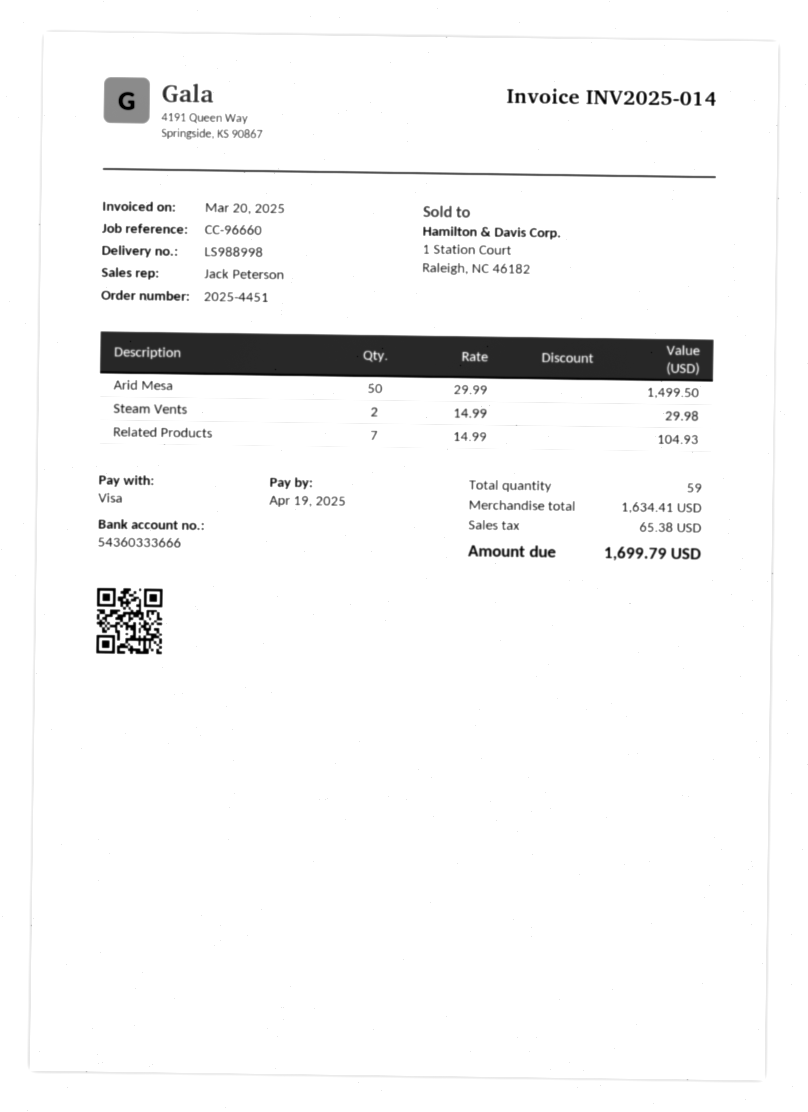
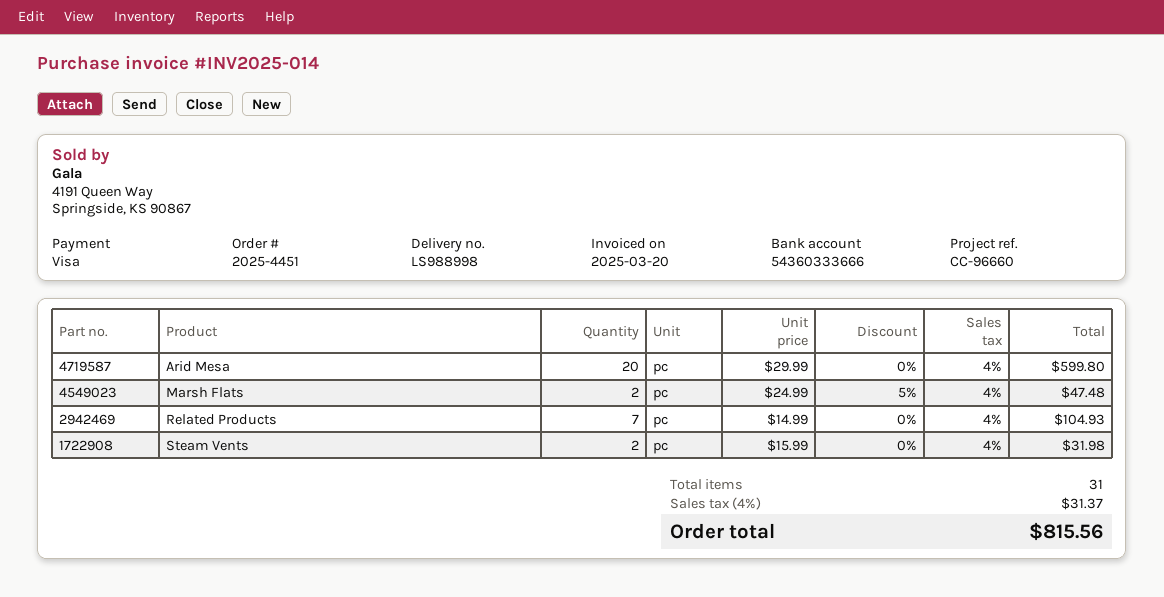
Arid Mesa: 50 x 29.99 = 1499.50 -> 20 x 29.99 = 599.80
Steam Vents: 2 x 14.99 = 29.98 -> 2 x 15.99 = 31.98
Marsh Flats: none -> 2 x 24.99 - 5% = 47.48
total quantity: 59 -> 31
tax: 65.38 -> 31.37
total: 1699.79 -> 815.56

